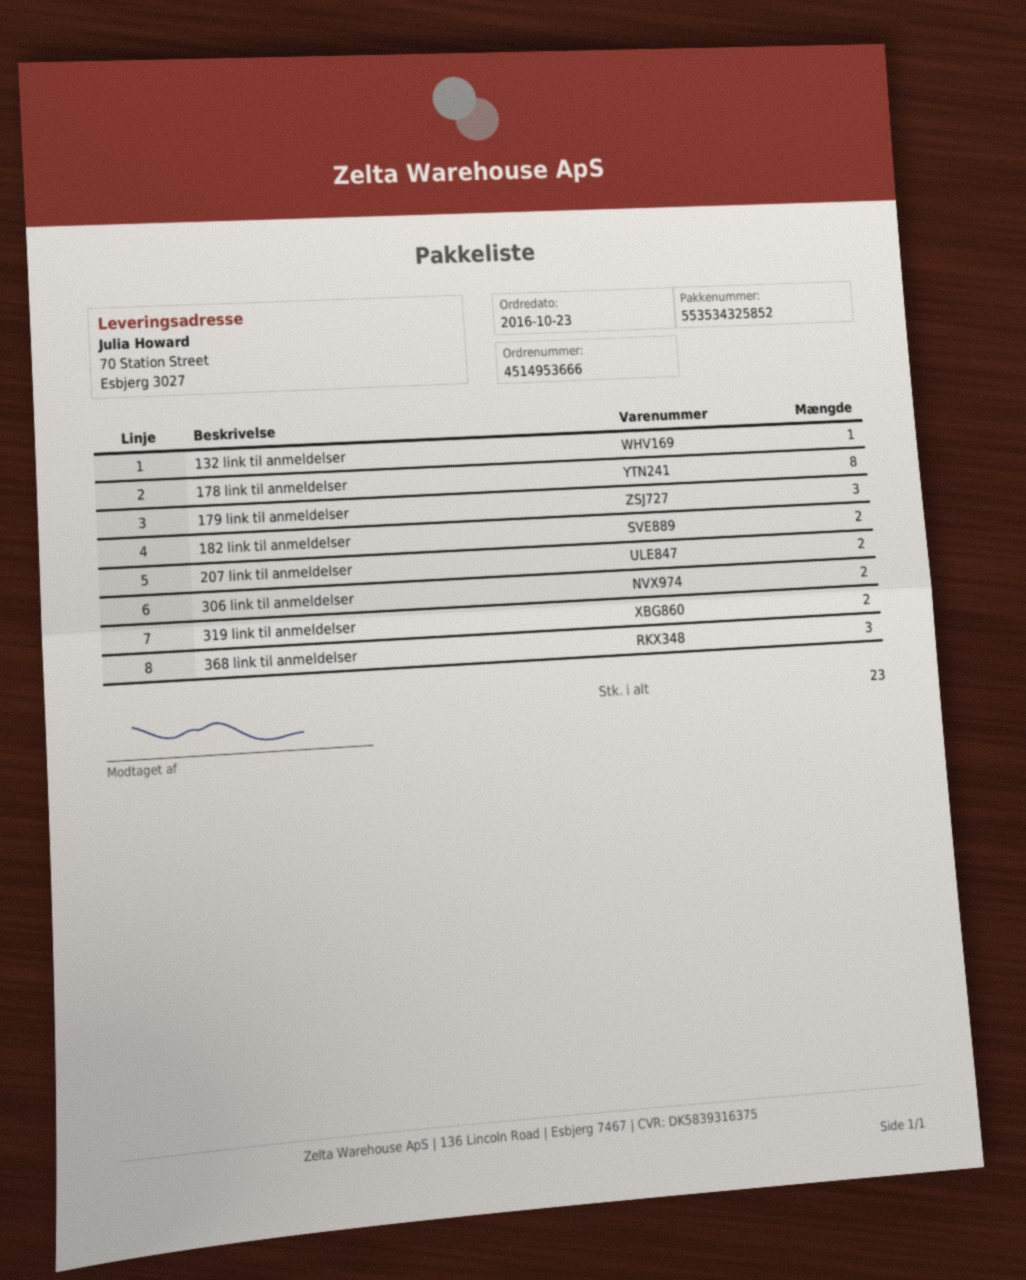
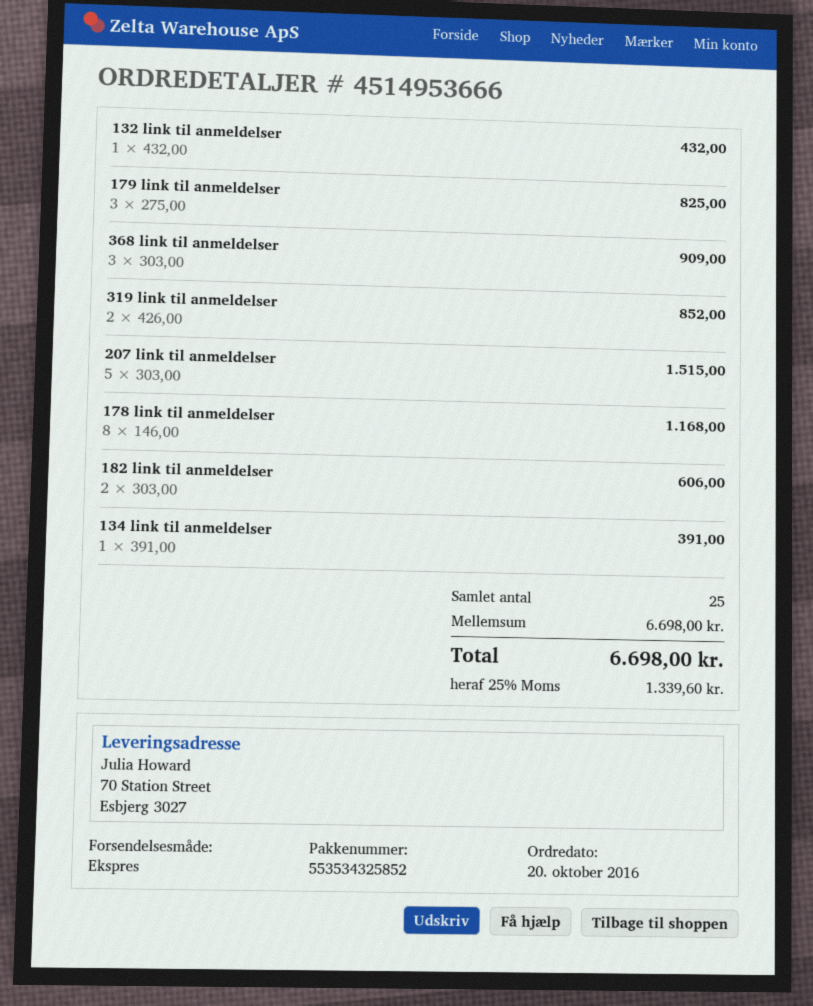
order date: 2016-10-23 -> 2016-10-20
207 link til anmeldelser: 2 -> 5
306 link til anmeldelser: 2 -> none
134 link til anmeldelser: none -> 1
total quantity: 23 -> 25

